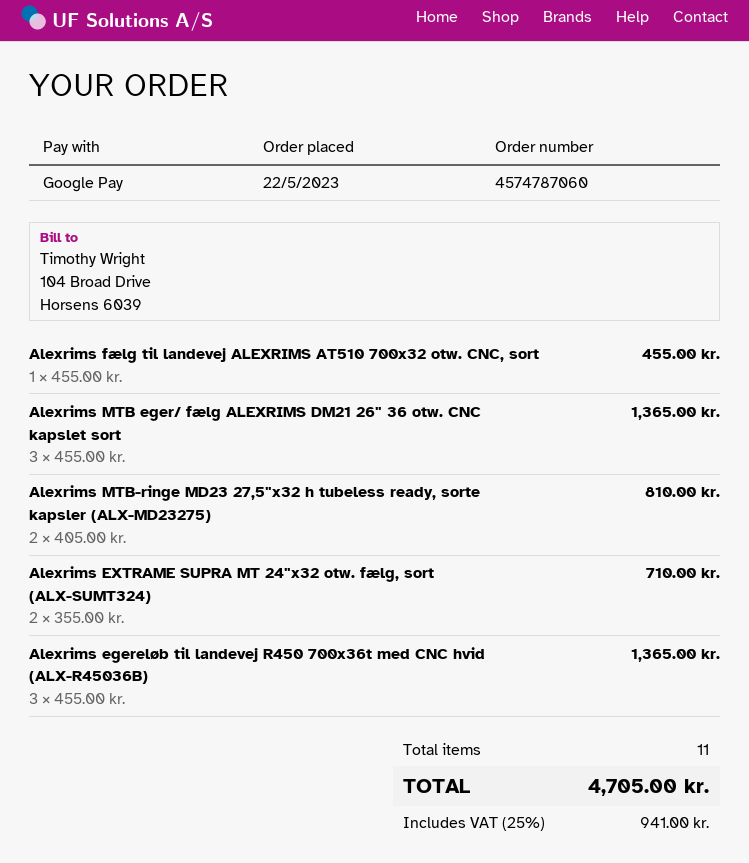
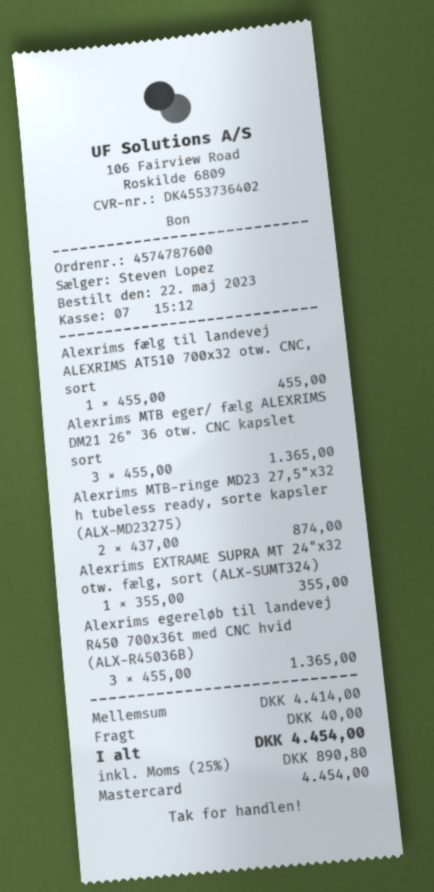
order number: 4574787060 -> 4574787600
payment method: Google Pay -> Mastercard
Alexrims MTB-ringe MD23 27,5"x32 h tubeless ready, sorte kapsler (ALX-MD23275): 2 x 405.00 = 810.00 -> 2 x 437.00 = 874.00
Alexrims EXTRAME SUPRA MT 24"x32 otw. fælg, sort (ALX-SUMT324): 2 x 355.00 = 710.00 -> 1 x 355.00 = 355.00
shipping: none -> 40.00
tax: 25% = 941.00 -> 25% = 890.80
total: 4705.00 -> 4454.00

